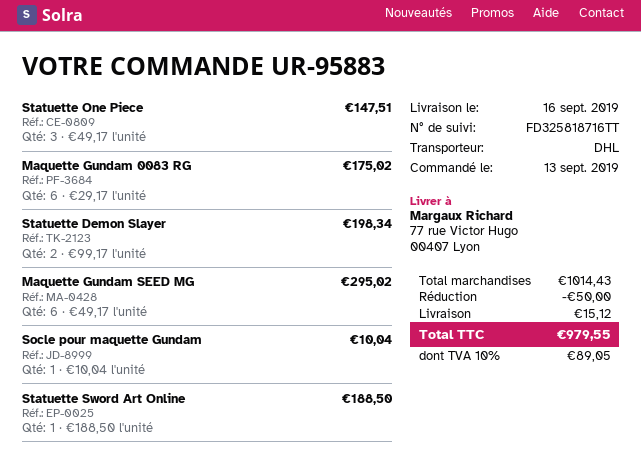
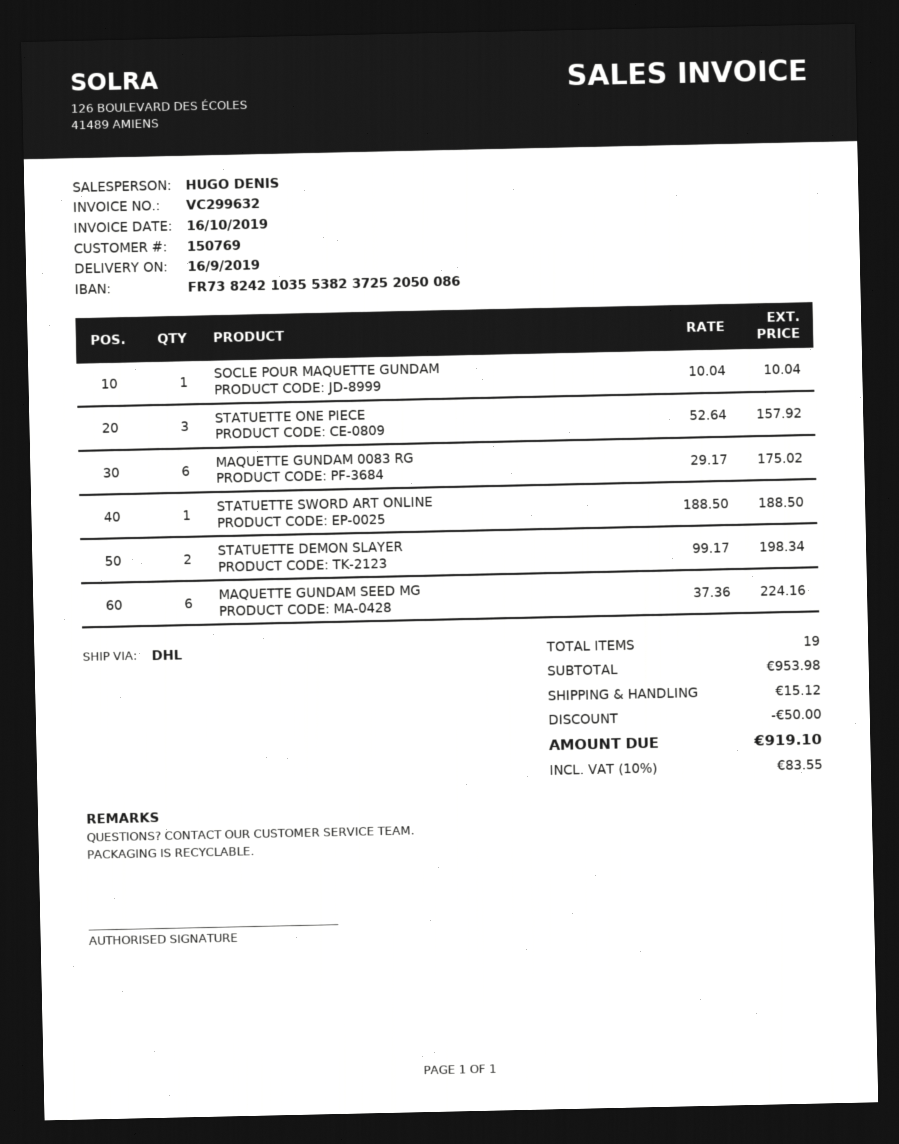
Statuette One Piece: 3 x 49.17 = 147.51 -> 3 x 52.64 = 157.92
Maquette Gundam SEED MG: 6 x 49.17 = 295.02 -> 6 x 37.36 = 224.16
subtotal: 1014.43 -> 953.98
tax: 10% = 89.05 -> 10% = 83.55
total: 979.55 -> 919.10

